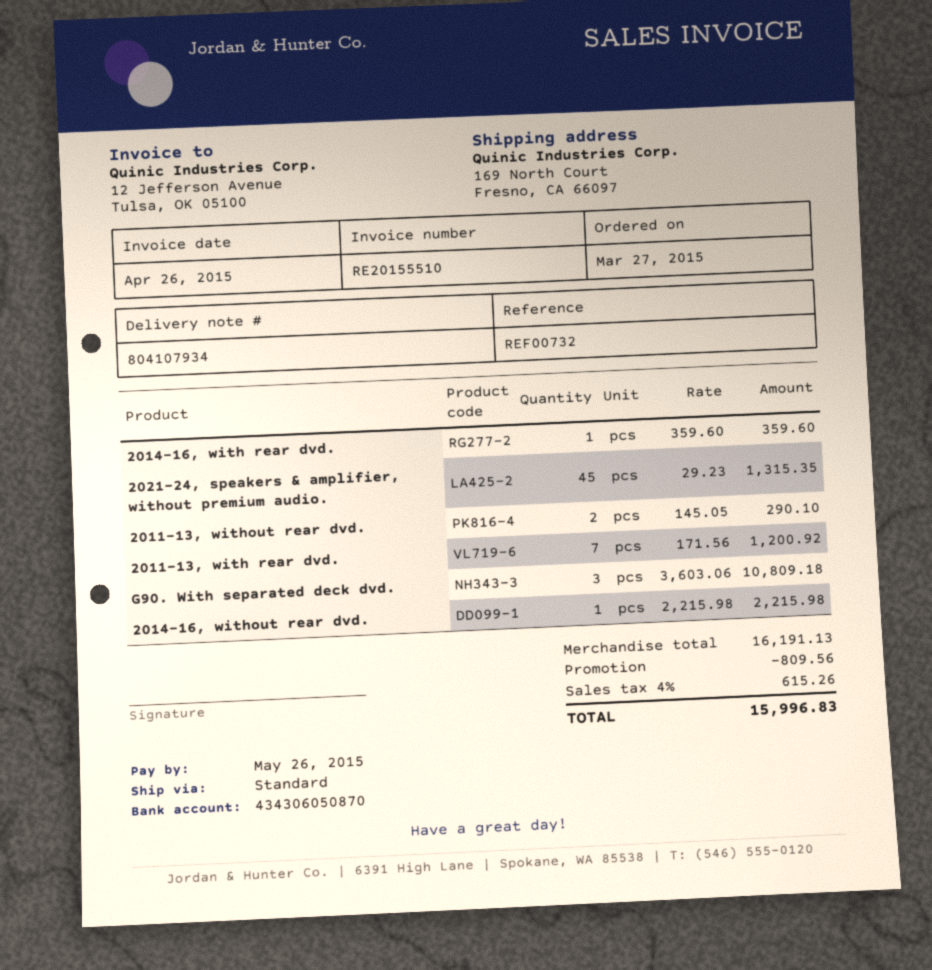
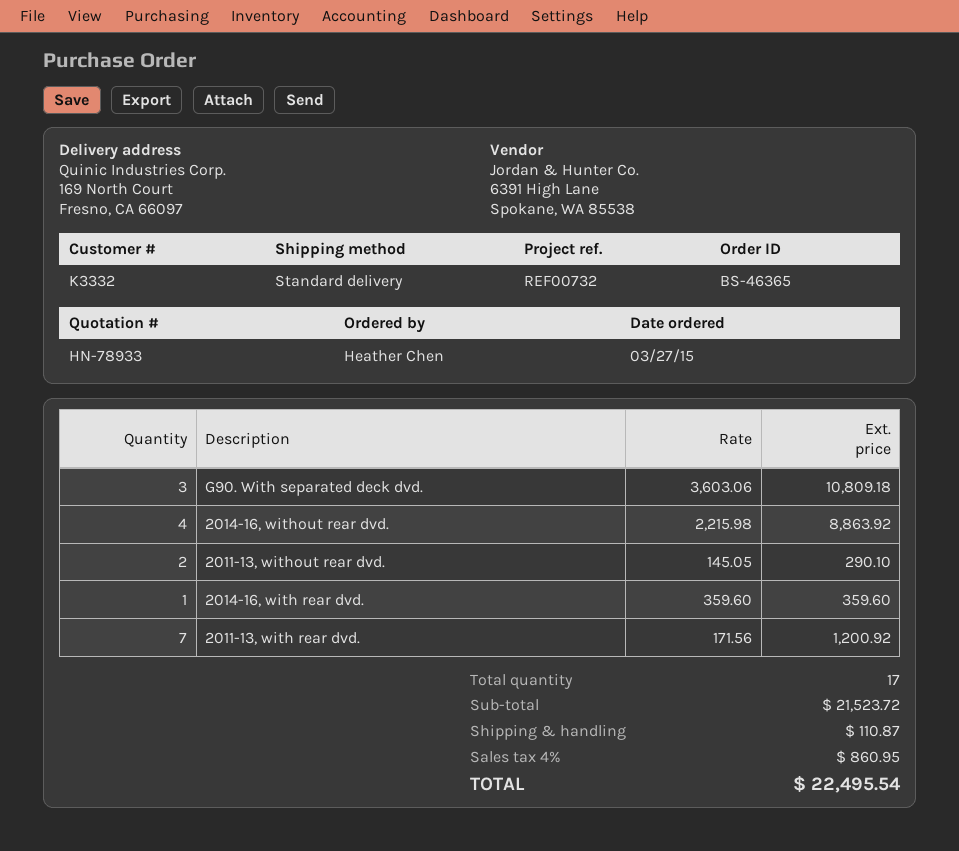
2021-24, speakers & amplifier, without premium audio.: 45 x 29.23 = 1315.35 -> none
2014-16, without rear dvd.: 1 x 2215.98 = 2215.98 -> 4 x 2215.98 = 8863.92
subtotal: 16191.13 -> 21523.72
discount: 809.56 -> none
shipping: none -> 110.87
tax: 4% = 615.26 -> 4% = 860.95
total: 15996.83 -> 22495.54

